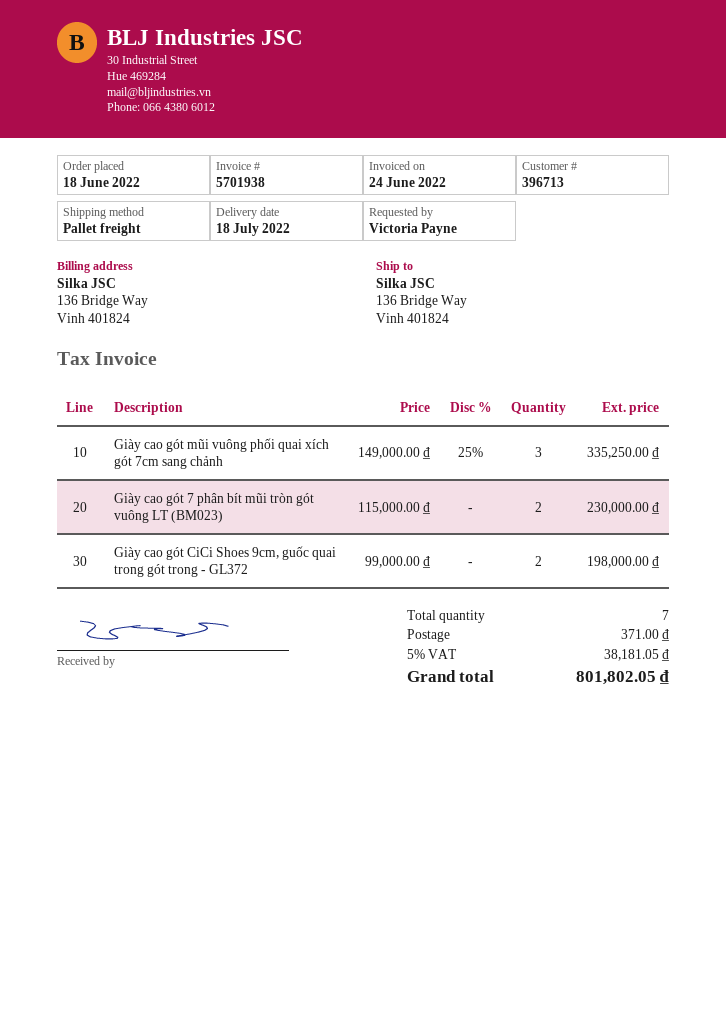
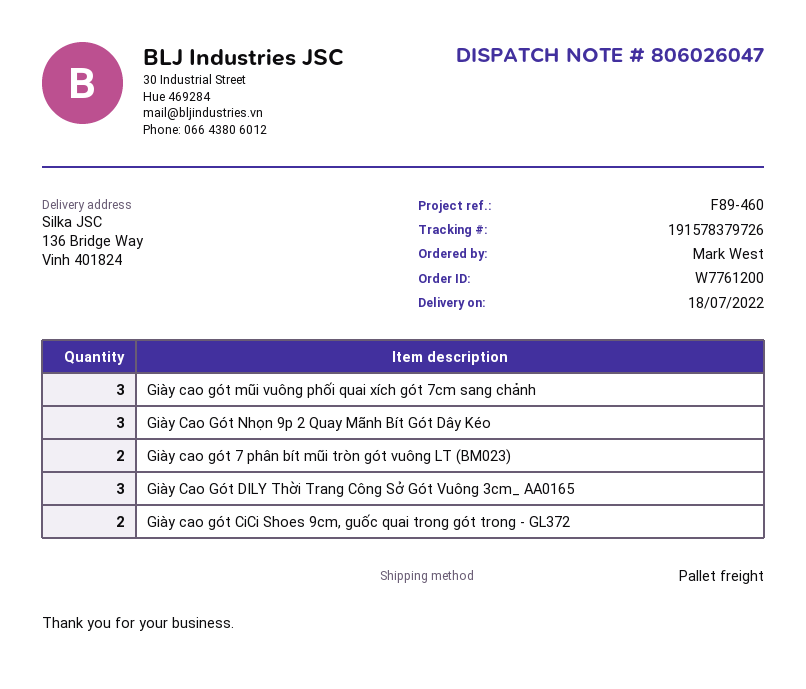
ordered by: Victoria Payne -> Mark West
Giày Cao Gót Nhọn 9p 2 Quay Mãnh Bít Gót Dây Kéo: none -> 3
Giày Cao Gót DILY Thời Trang Công Sở Gót Vuông 3cm_ AA0165: none -> 3

